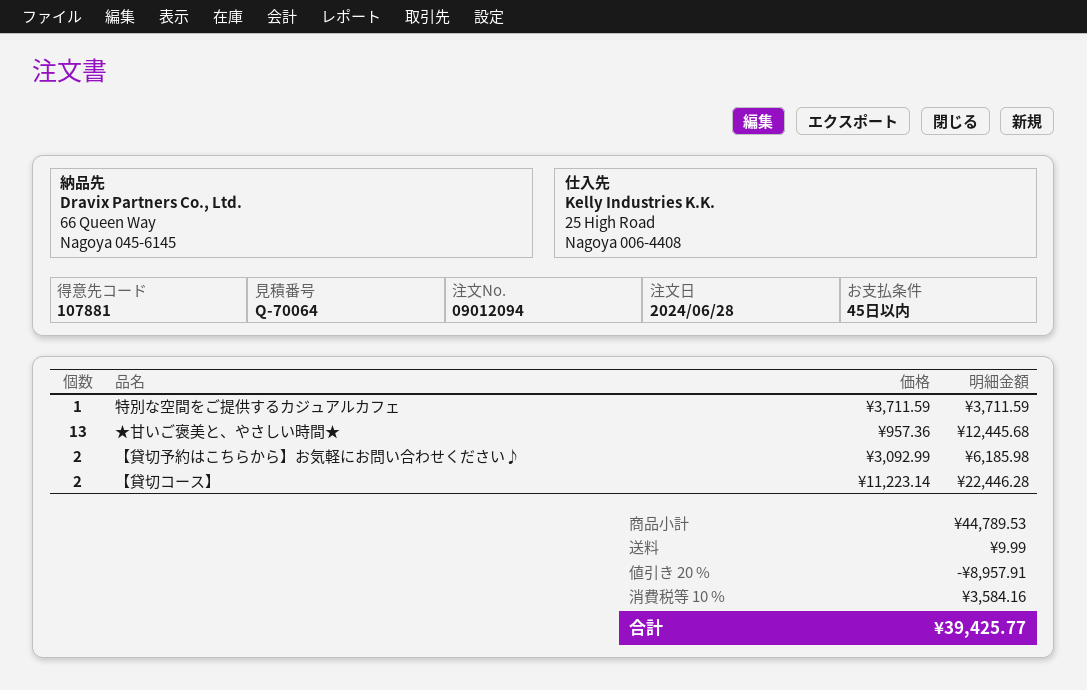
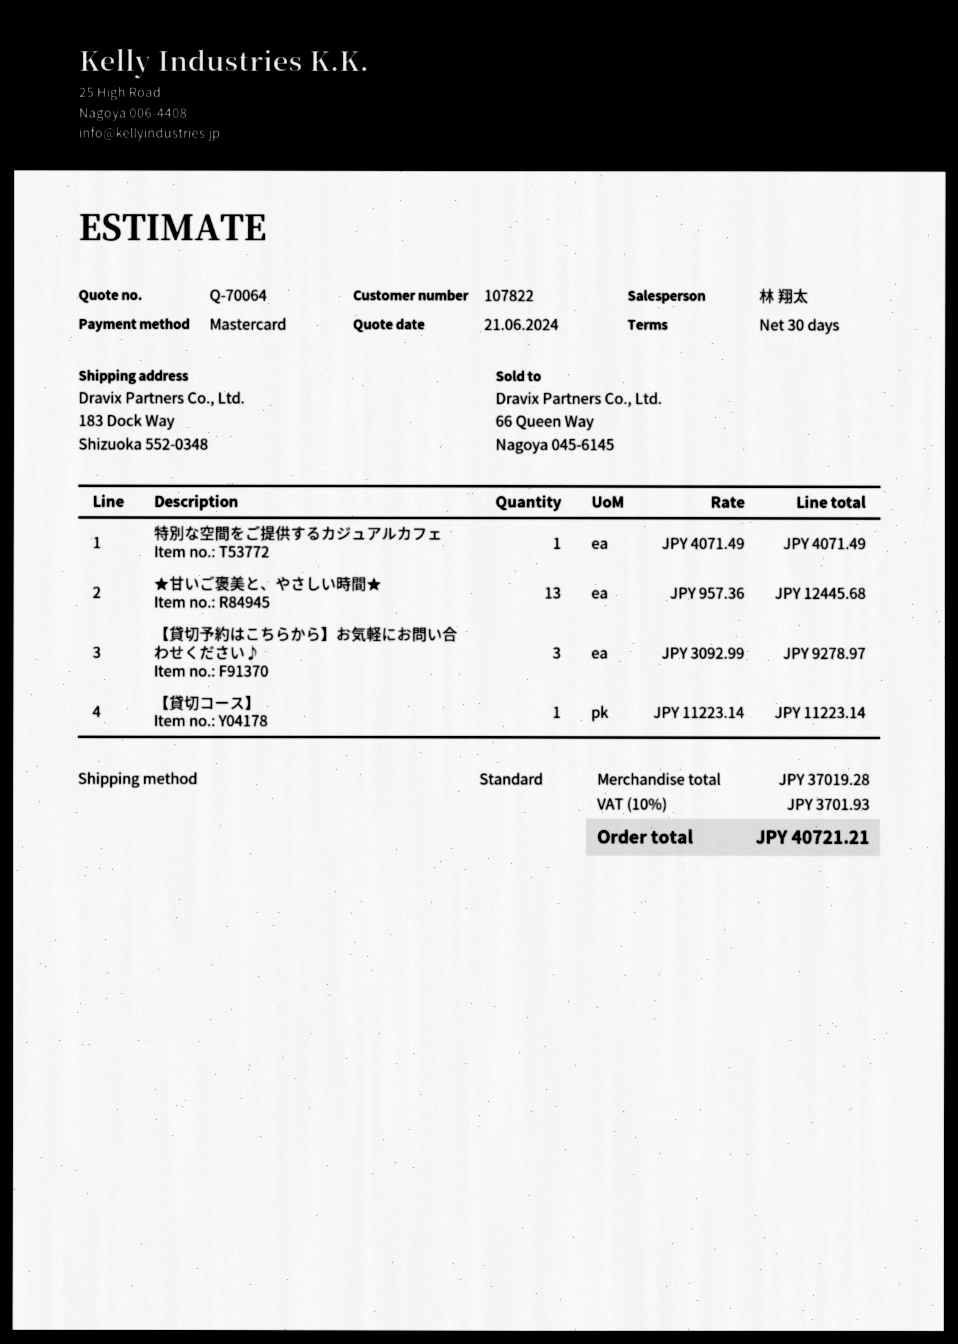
payment terms: 45 days -> 30 days
customer number: 107881 -> 107822
ship to: 66 Queen Way, Nagoya 045-6145 -> 183 Dock Way, Shizuoka 552-0348
特別な空間をご提供するカジュアルカフェ: 1 x 3711.59 = 3711.59 -> 1 x 4071.49 = 4071.49
【貸切予約はこちらから】お気軽にお問い合わせください♪: 2 x 3092.99 = 6185.98 -> 3 x 3092.99 = 9278.97
【貸切コース】: 2 x 11223.14 = 22446.28 -> 1 x 11223.14 = 11223.14
subtotal: 44789.53 -> 37019.28
discount: 20% = 8957.91 -> none
shipping: 9.99 -> none
tax: 10% = 3584.16 -> 10% = 3701.93
total: 39425.77 -> 40721.21

